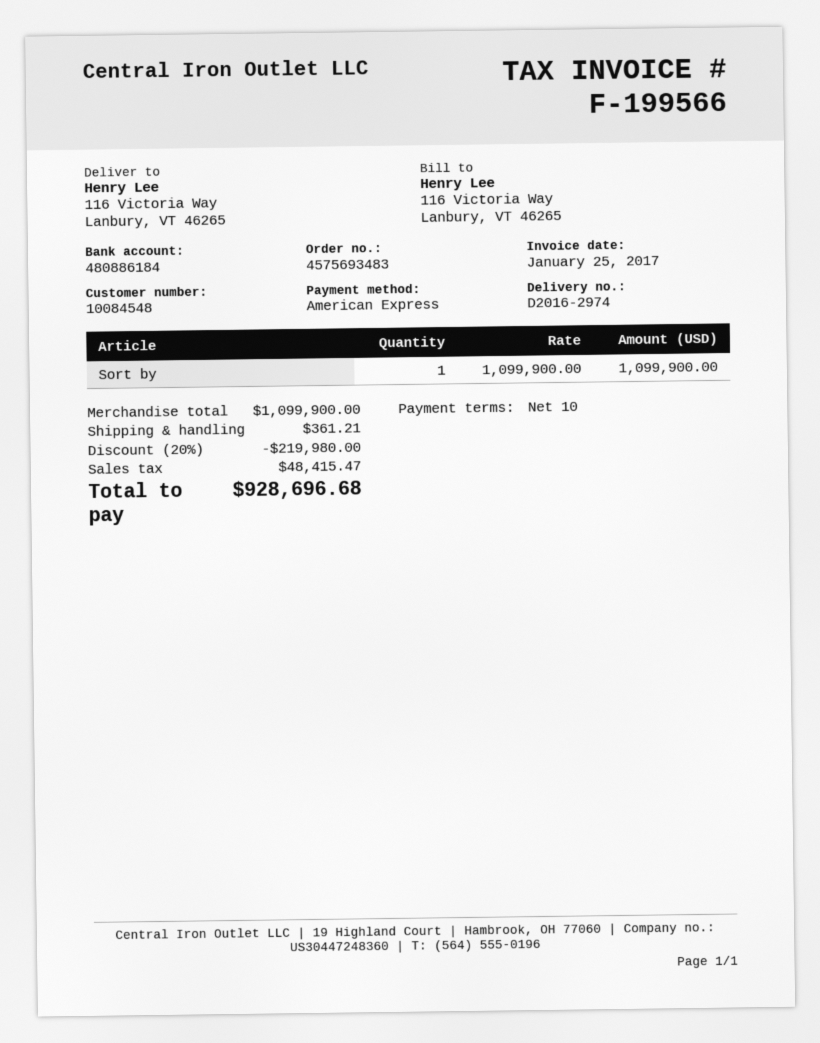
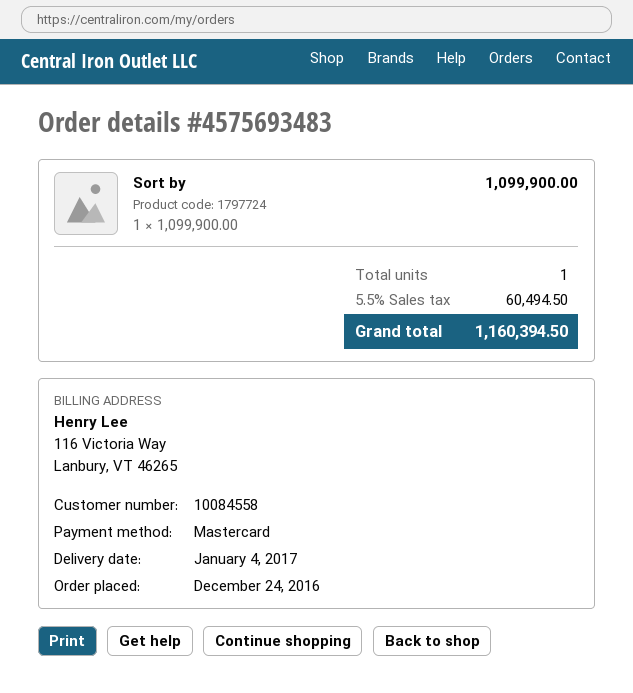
customer number: 10084548 -> 10084558
payment method: American Express -> Mastercard
discount: 20% = 219980.00 -> none
shipping: 361.21 -> none
tax: 48415.47 -> 60494.50
total: 928696.68 -> 1160394.50

